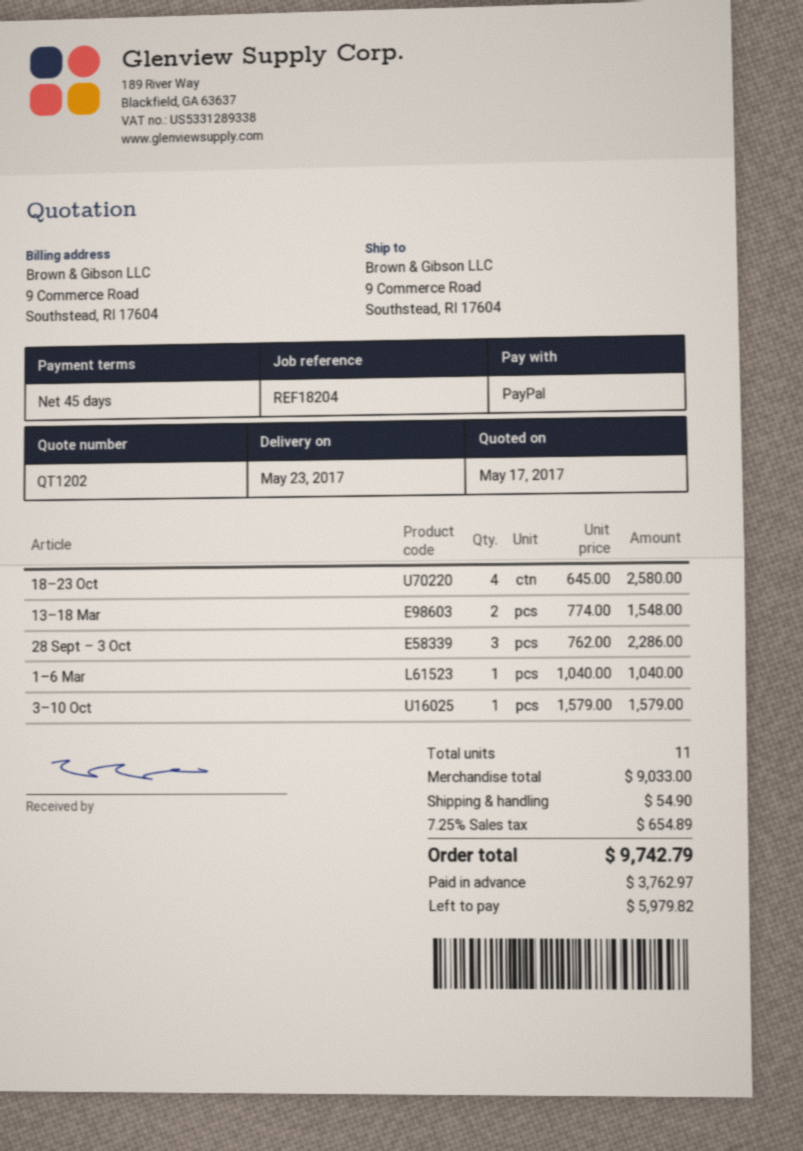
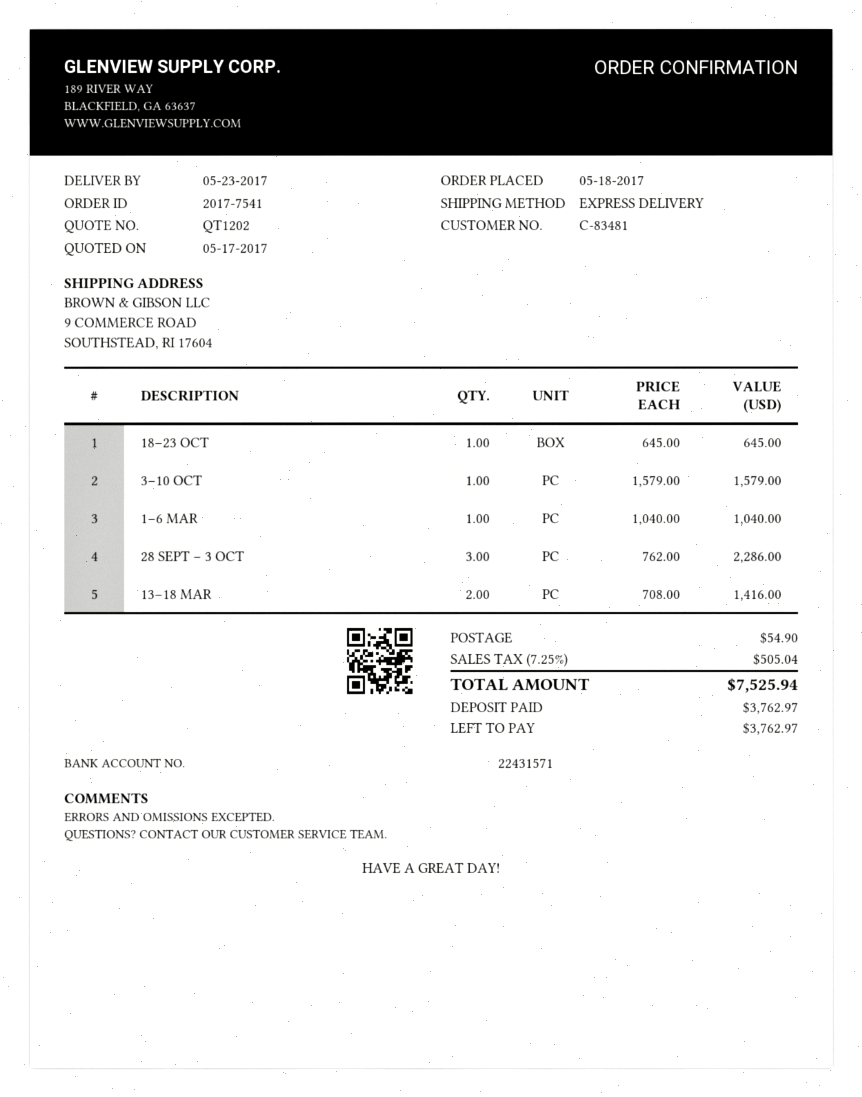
18–23 Oct: 4 x 645.00 = 2580.00 -> 1 x 645.00 = 645.00
13–18 Mar: 2 x 774.00 = 1548.00 -> 2 x 708.00 = 1416.00
tax: 7.25% = 654.89 -> 7.25% = 505.04
total: 9742.79 -> 7525.94
balance: 5979.82 -> 3762.97

